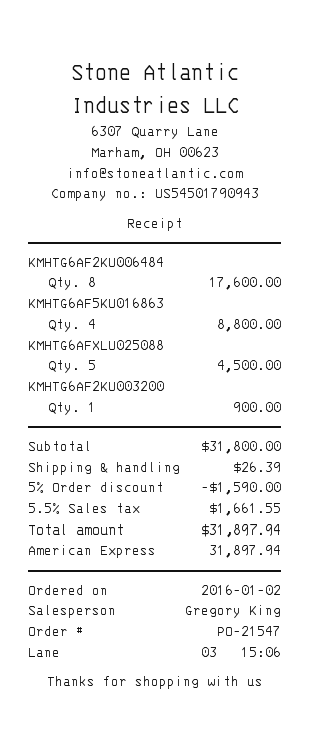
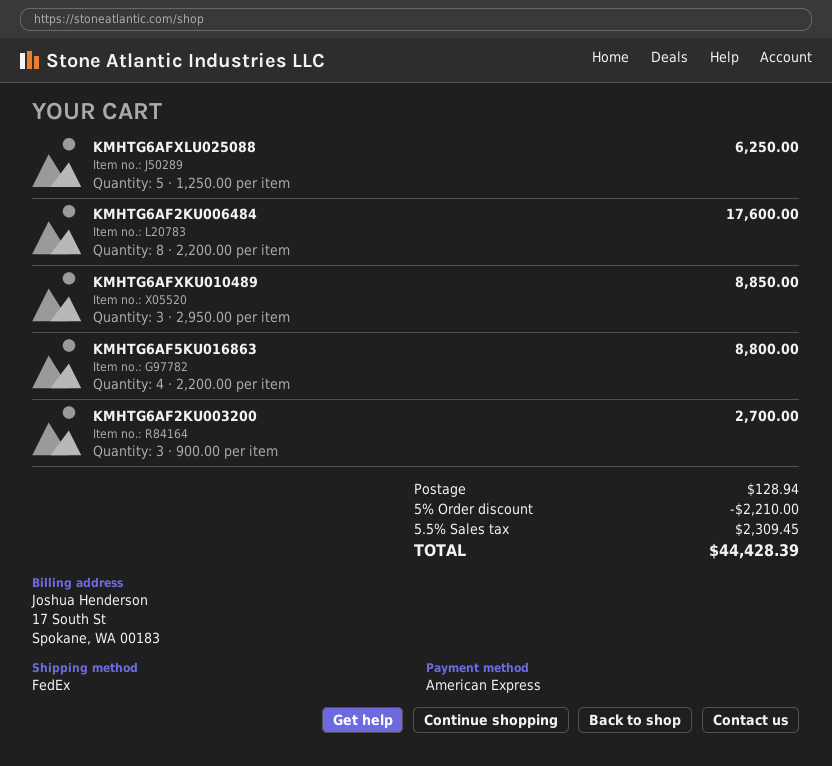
KMHTG6AFXLU025088: 5 for 4500.00 -> 5 for 6250.00
KMHTG6AF2KU003200: 1 for 900.00 -> 3 for 2700.00
KMHTG6AFXKU010489: none -> 3 for 8850.00
discount: 5% = 1590.00 -> 5% = 2210.00
shipping: 26.39 -> 128.94
tax: 5.5% = 1661.55 -> 5.5% = 2309.45
total: 31897.94 -> 44428.39

